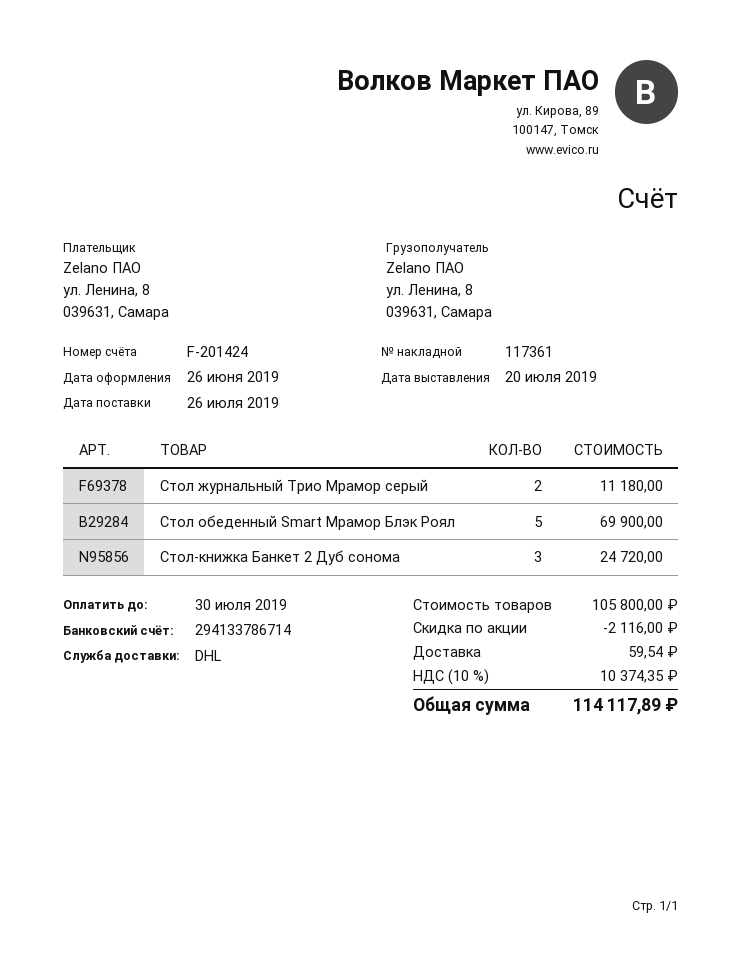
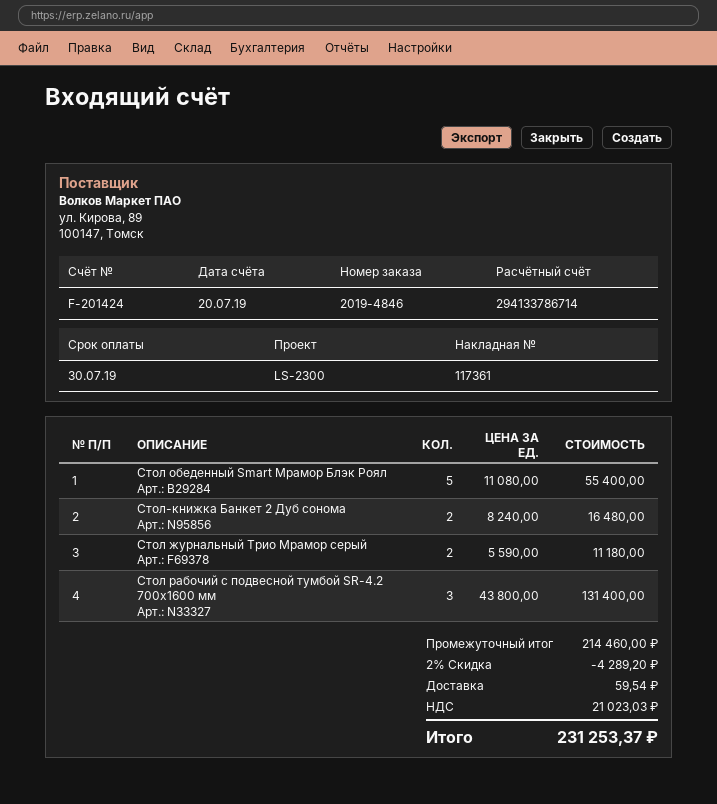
Стол обеденный Smart Мрамор Блэк Роял: 5 for 69900.00 -> 5 for 55400.00
Стол-книжка Банкет 2 Дуб сонома: 3 for 24720.00 -> 2 for 16480.00
Стол рабочий с подвесной тумбой SR-4.2 700х1600 мм: none -> 3 for 131400.00
subtotal: 105800.00 -> 214460.00
discount: 2116.00 -> 4289.20
tax: 10374.35 -> 21023.03
total: 114117.89 -> 231253.37

